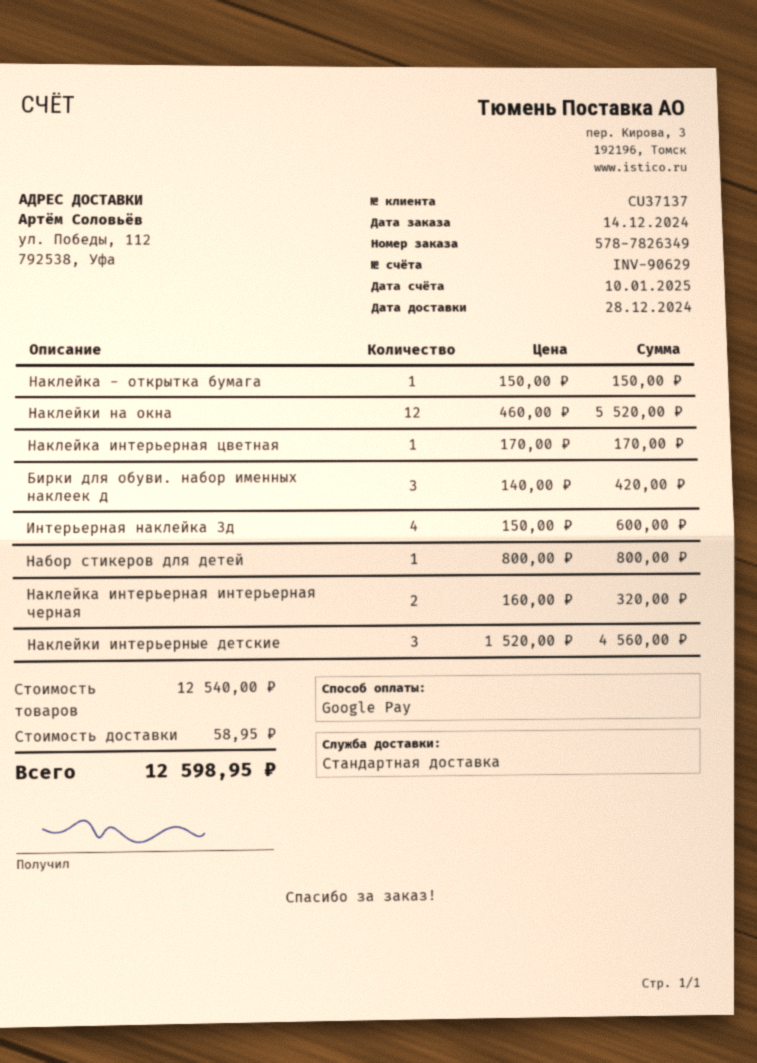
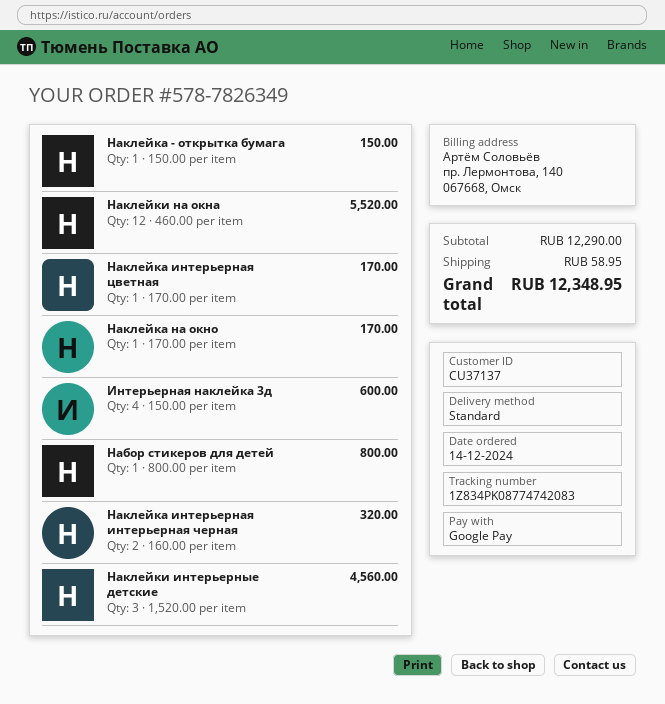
Бирки для обуви. набор именных наклеек д: 3 x 140.00 = 420.00 -> none
Наклейка на окно: none -> 1 x 170.00 = 170.00
subtotal: 12540.00 -> 12290.00
total: 12598.95 -> 12348.95

